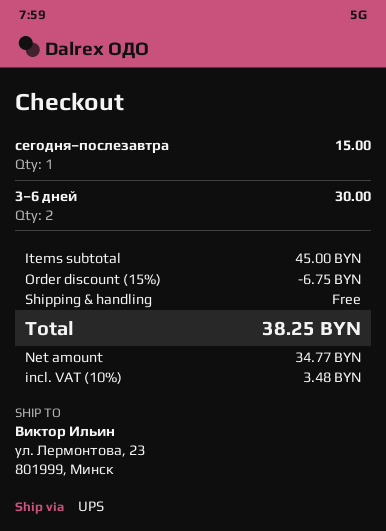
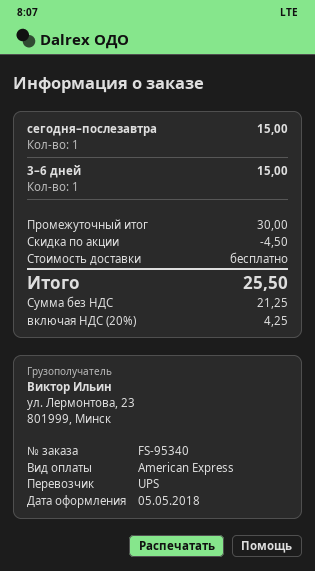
3–6 дней: 2 for 30.00 -> 1 for 15.00
subtotal: 45.00 -> 30.00
discount: 6.75 -> 4.50
net: 34.77 -> 21.25
tax: 10% = 3.48 -> 20% = 4.25
total: 38.25 -> 25.50

